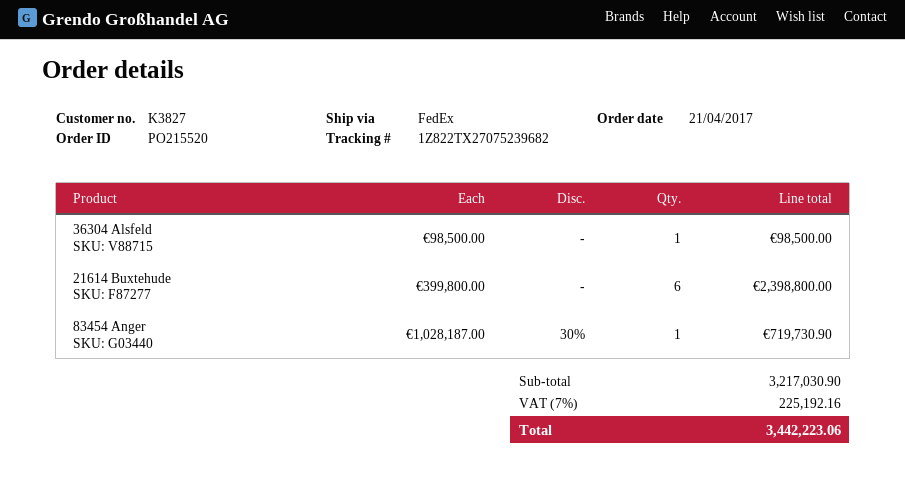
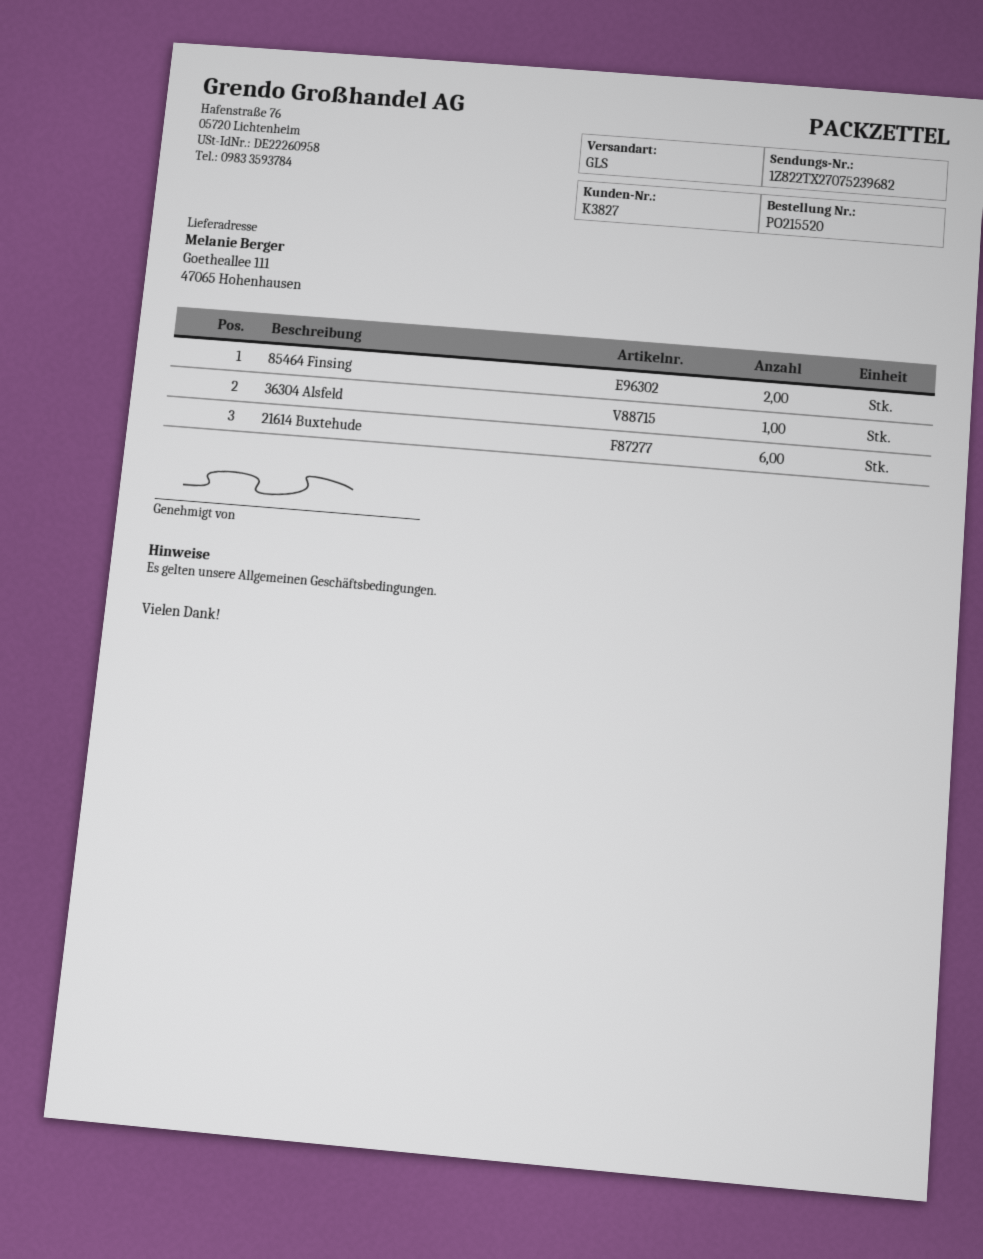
shipping method: FedEx -> GLS
83454 Anger: 1 -> none
85464 Finsing: none -> 2

